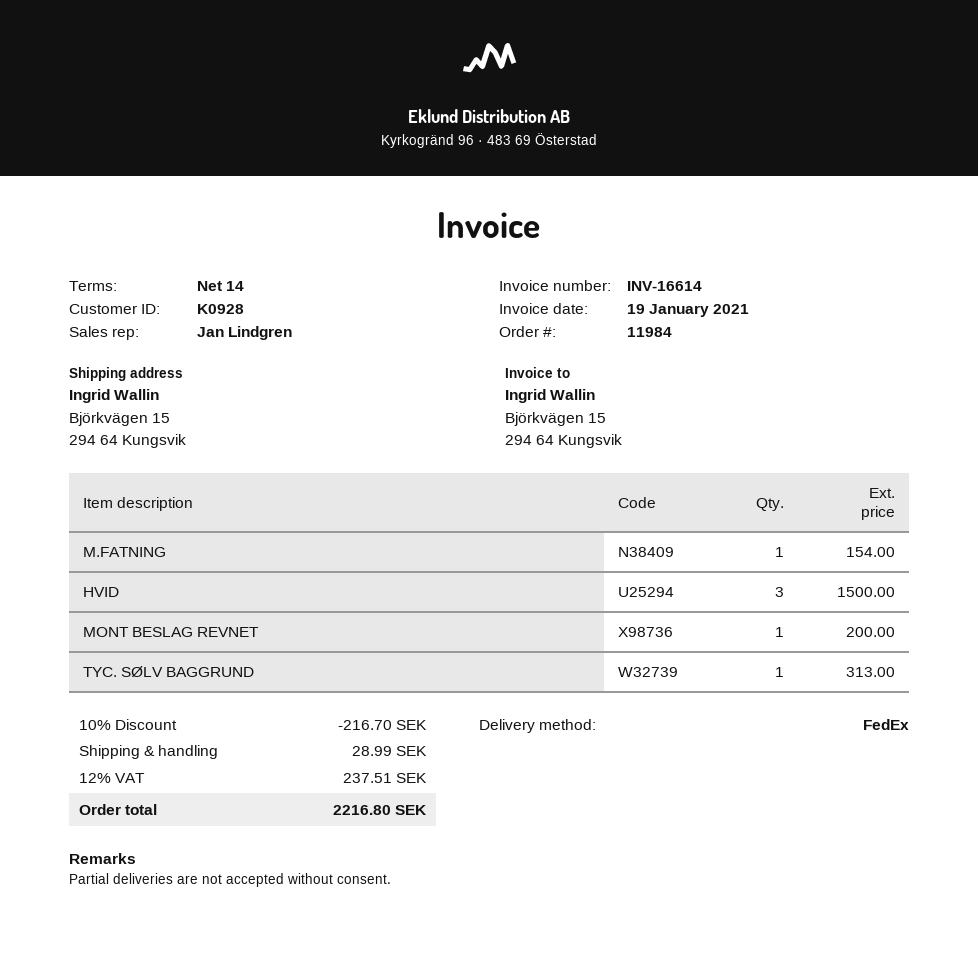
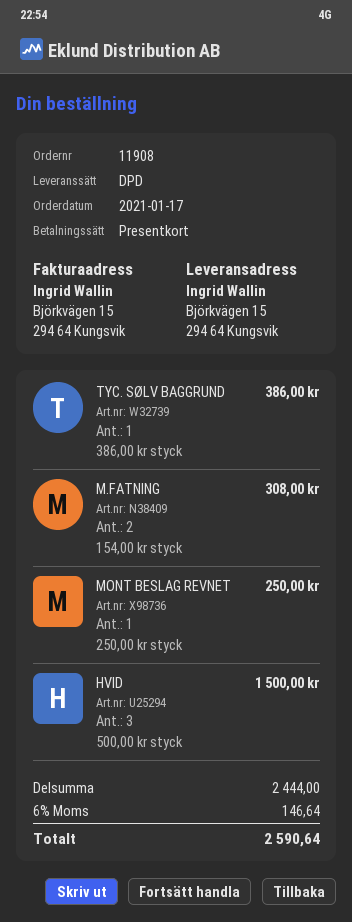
order number: 11984 -> 11908
shipping method: FedEx -> DPD
M.FATNING: 1 for 154.00 -> 2 for 308.00
MONT BESLAG REVNET: 1 for 200.00 -> 1 for 250.00
TYC. SØLV BAGGRUND: 1 for 313.00 -> 1 for 386.00
discount: 10% = 216.70 -> none
shipping: 28.99 -> none
tax: 12% = 237.51 -> 6% = 146.64
total: 2216.80 -> 2590.64

